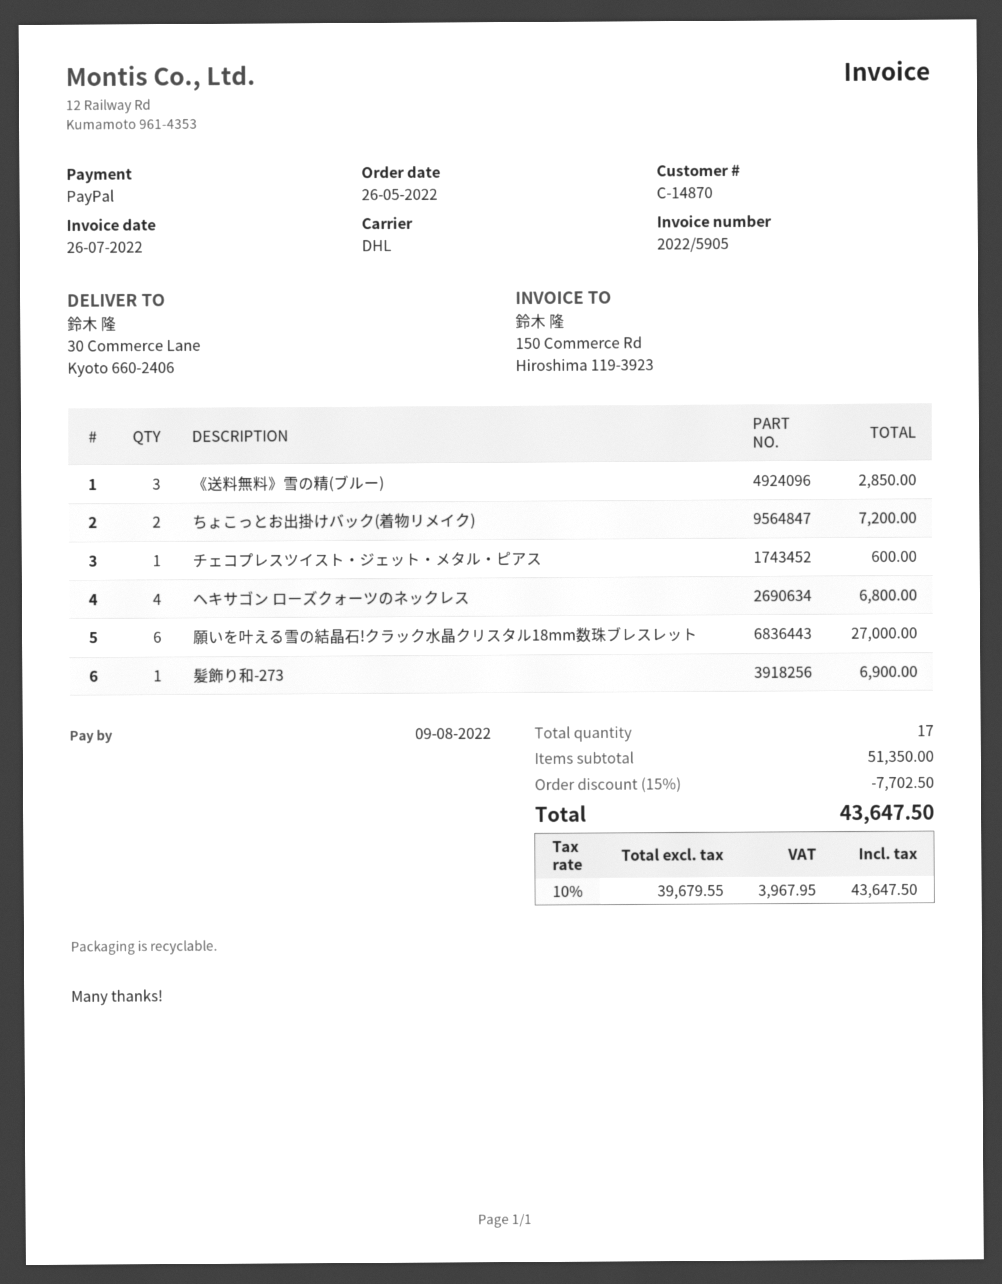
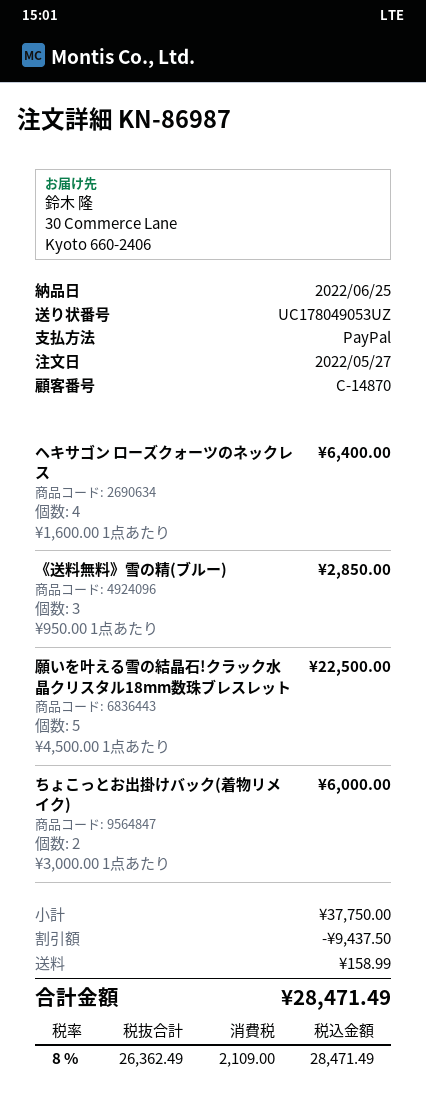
order date: 2022-05-26 -> 2022-05-27
ちょこっとお出掛けバック(着物リメイク): 2 for 7200.00 -> 2 for 6000.00
チェコプレスツイスト・ジェット・メタル・ピアス: 1 for 600.00 -> none
ヘキサゴン ローズクォーツのネックレス: 4 for 6800.00 -> 4 for 6400.00
願いを叶える雪の結晶石!クラック水晶クリスタル18mm数珠ブレスレット: 6 for 27000.00 -> 5 for 22500.00
髪飾り和-273: 1 for 6900.00 -> none
subtotal: 51350.00 -> 37750.00
discount: 7702.50 -> 9437.50
shipping: none -> 158.99
net: 39679.55 -> 26362.49
tax: 10% = 3967.95 -> 8% = 2109.00
total: 43647.50 -> 28471.49

